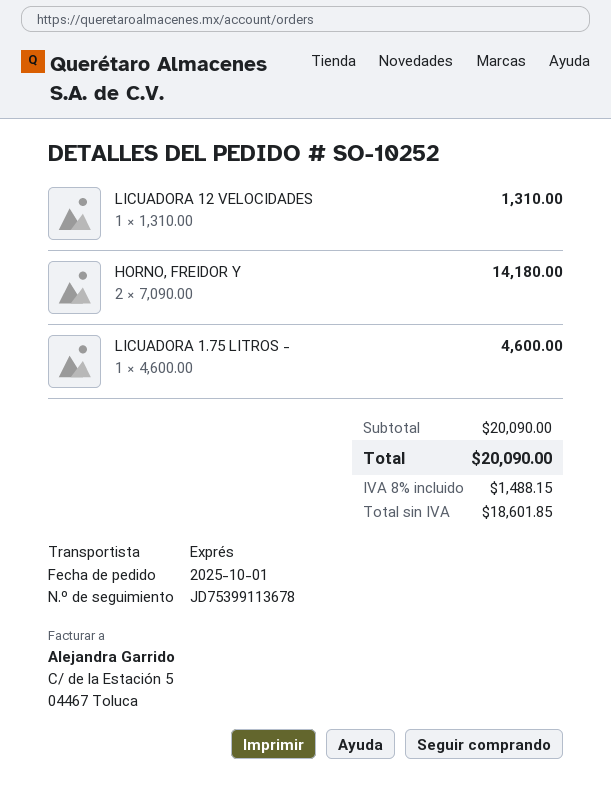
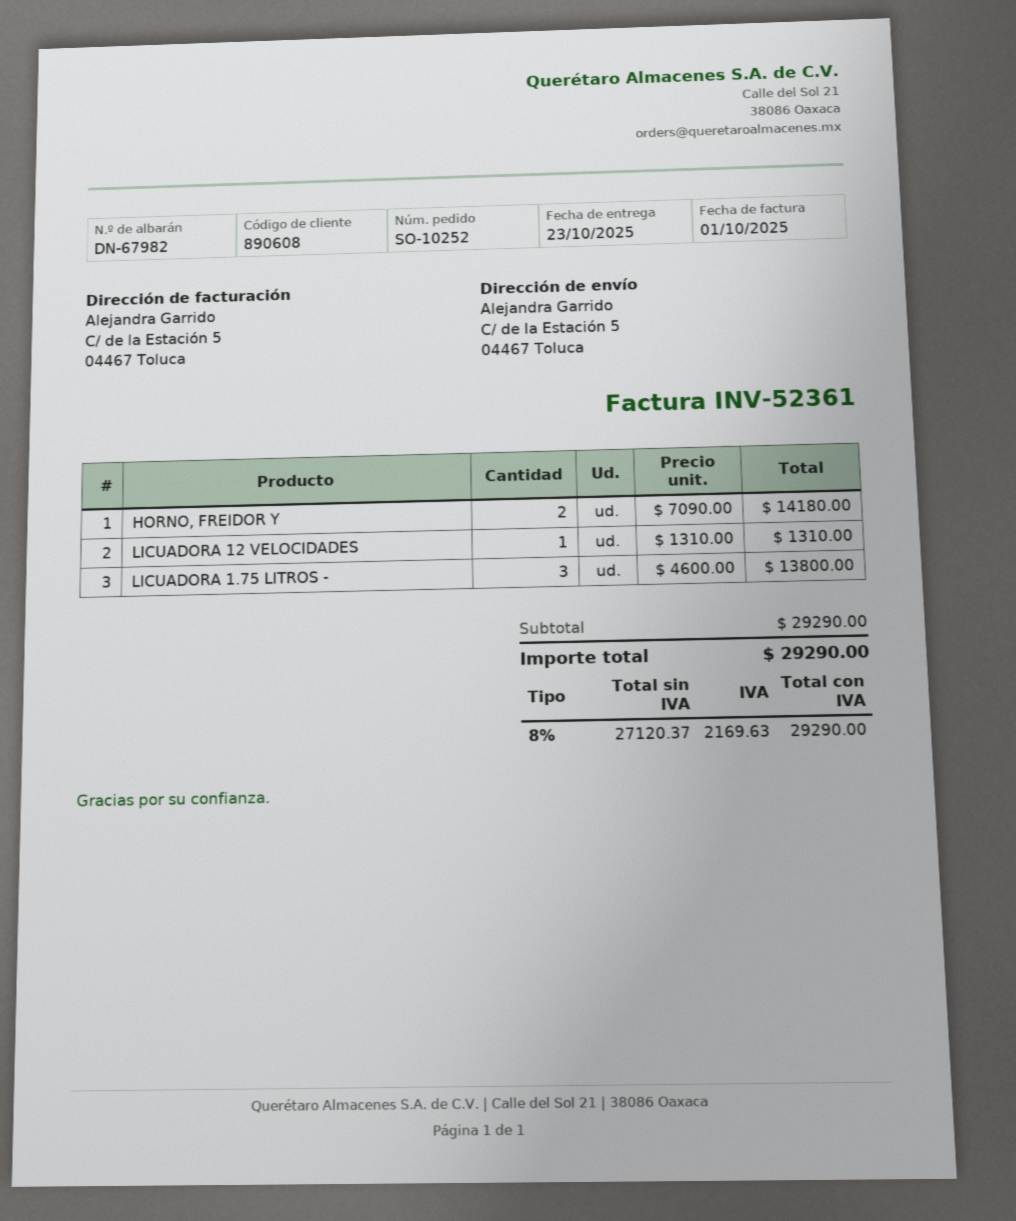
LICUADORA 1.75 LITROS -: 1 x 4600.00 = 4600.00 -> 3 x 4600.00 = 13800.00
subtotal: 20090.00 -> 29290.00
net: 18601.85 -> 27120.37
tax: 8% = 1488.15 -> 8% = 2169.63
total: 20090.00 -> 29290.00

